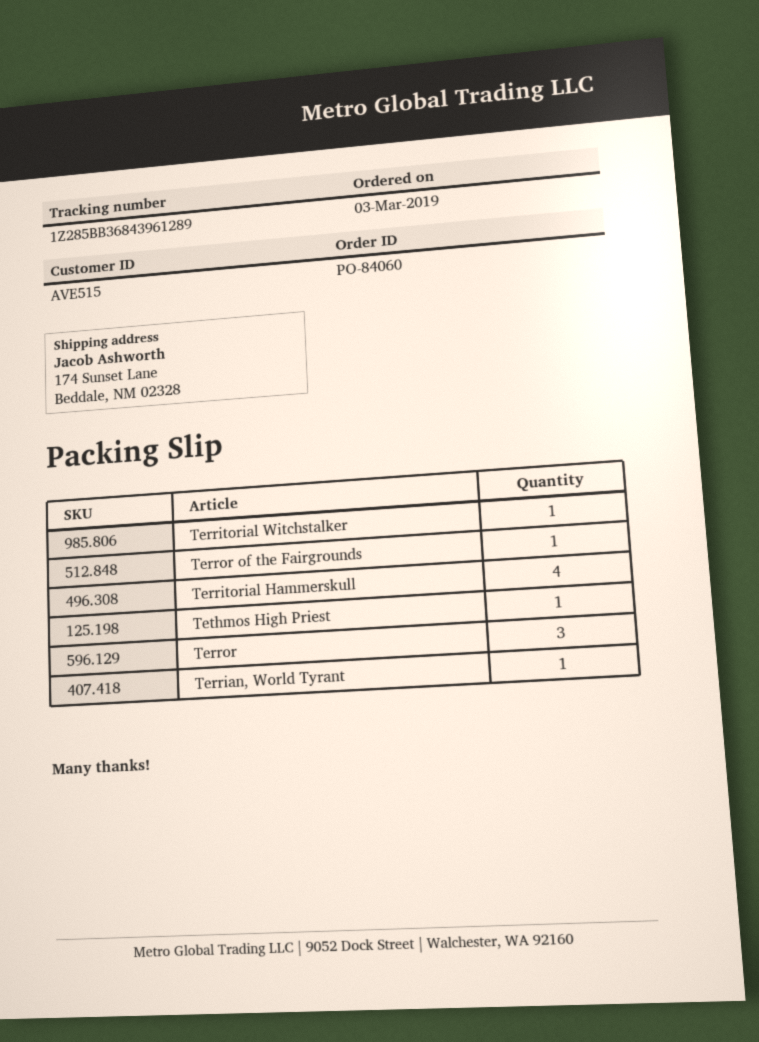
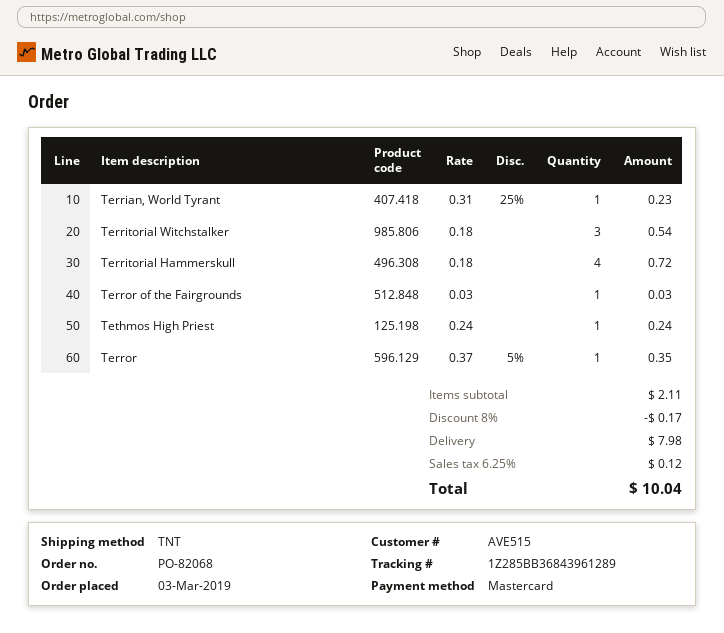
order number: PO-84060 -> PO-82068
Territorial Witchstalker: 1 -> 3
Terror: 3 -> 1

